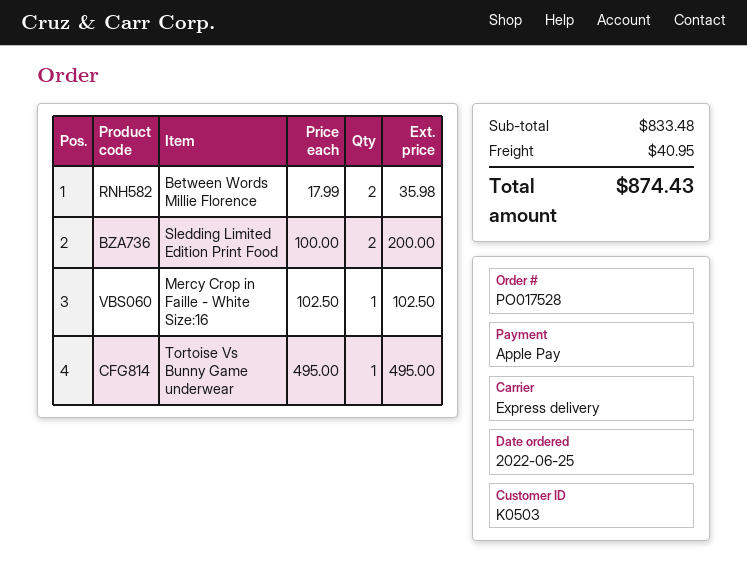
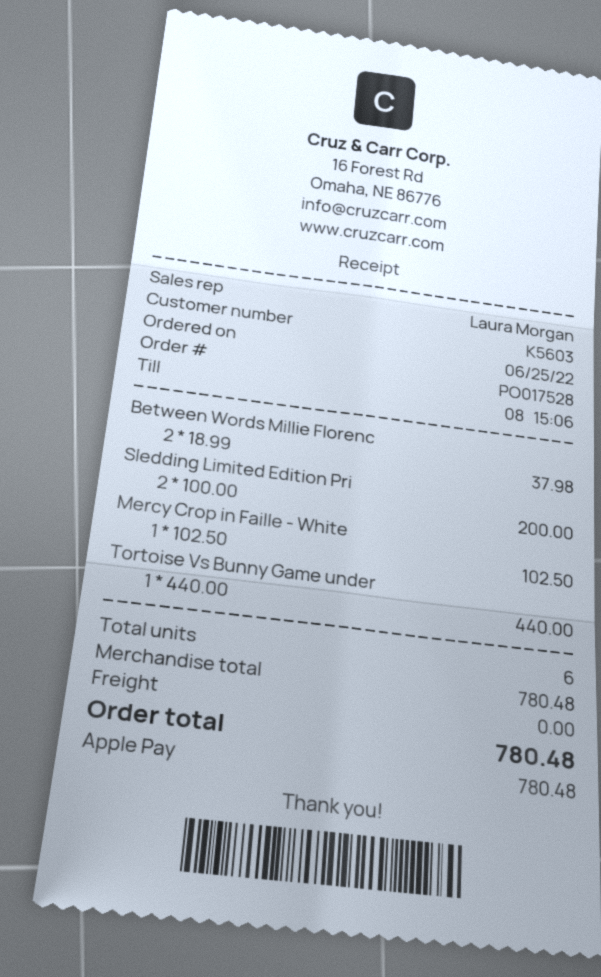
customer number: K0503 -> K5603
Between Words Millie Florence: 2 x 17.99 = 35.98 -> 2 x 18.99 = 37.98
Tortoise Vs Bunny Game underwear: 1 x 495.00 = 495.00 -> 1 x 440.00 = 440.00
subtotal: 833.48 -> 780.48
shipping: 40.95 -> 0.00
total: 874.43 -> 780.48

